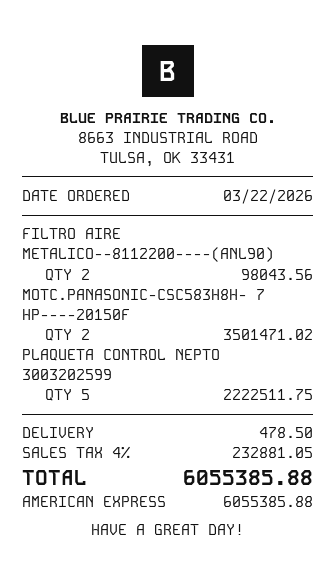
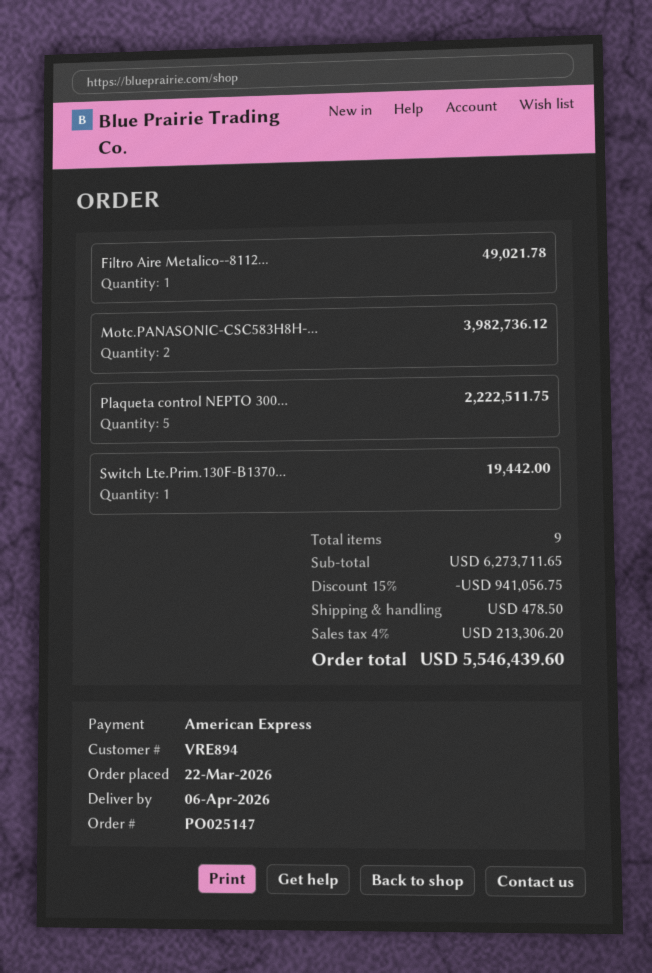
FILTRO AIRE METALICO--8112200----(ANL90): 2 for 98043.56 -> 1 for 49021.78
MOTC.PANASONIC-CSC583H8H- 7 HP----20150F: 2 for 3501471.02 -> 2 for 3982736.12
Switch Lte.Prim.130F-B1370...: none -> 1 for 19442.00
discount: none -> 15% = 941056.75
tax: 4% = 232881.05 -> 4% = 213306.20
total: 6055385.88 -> 5546439.60

